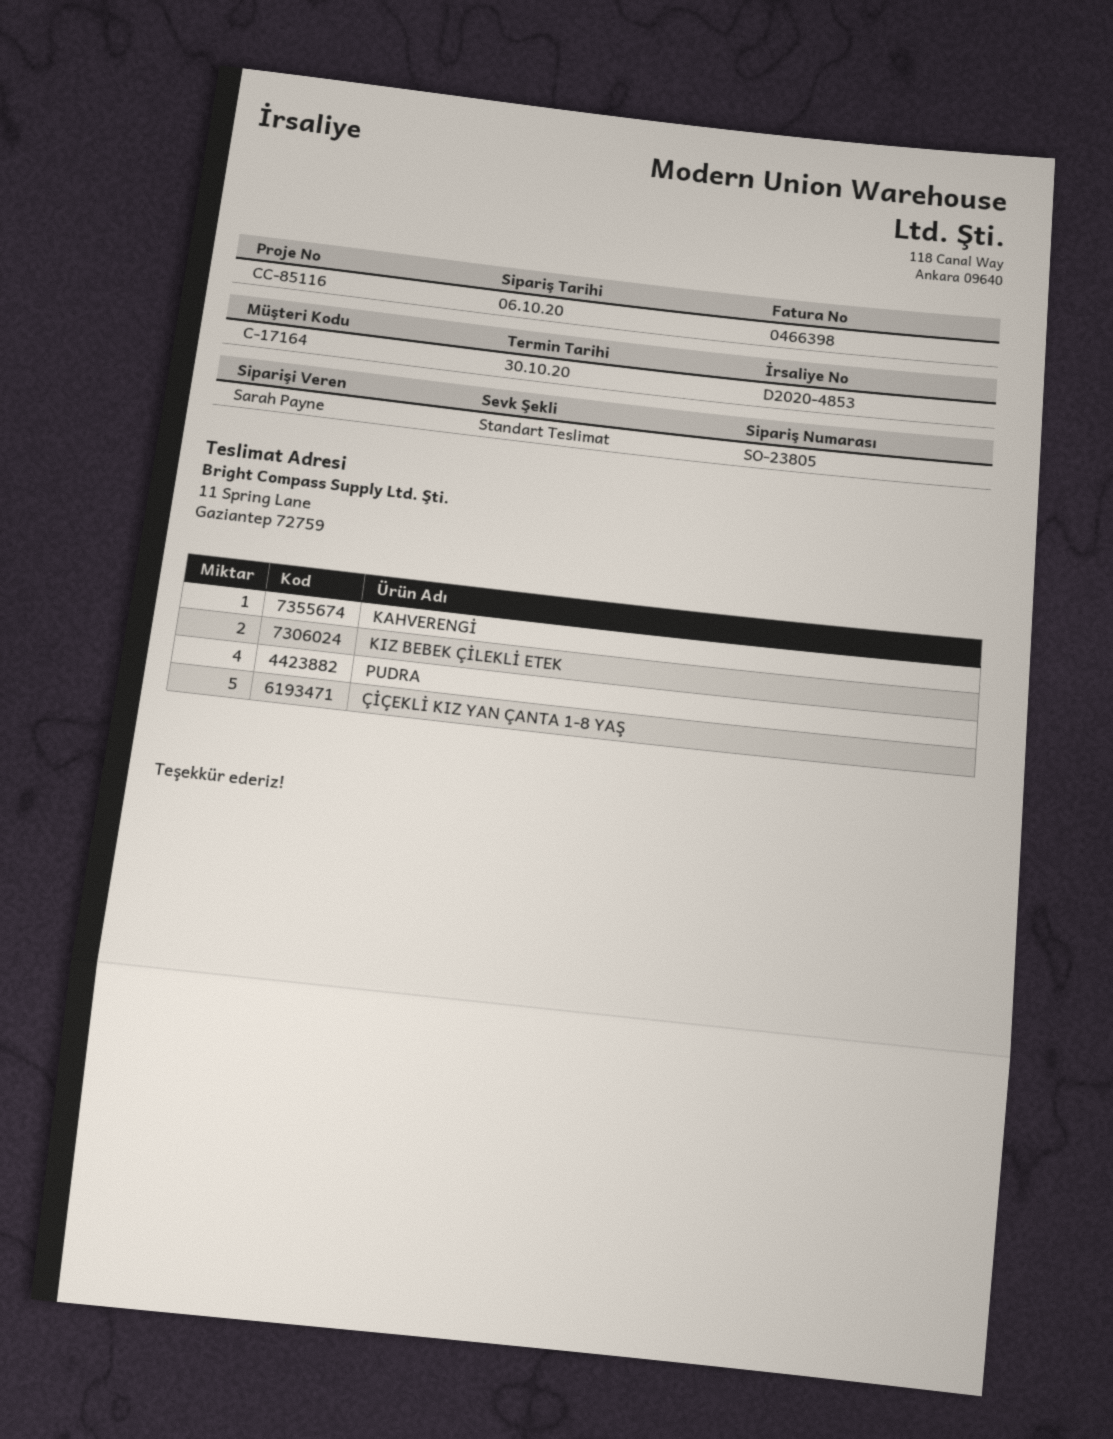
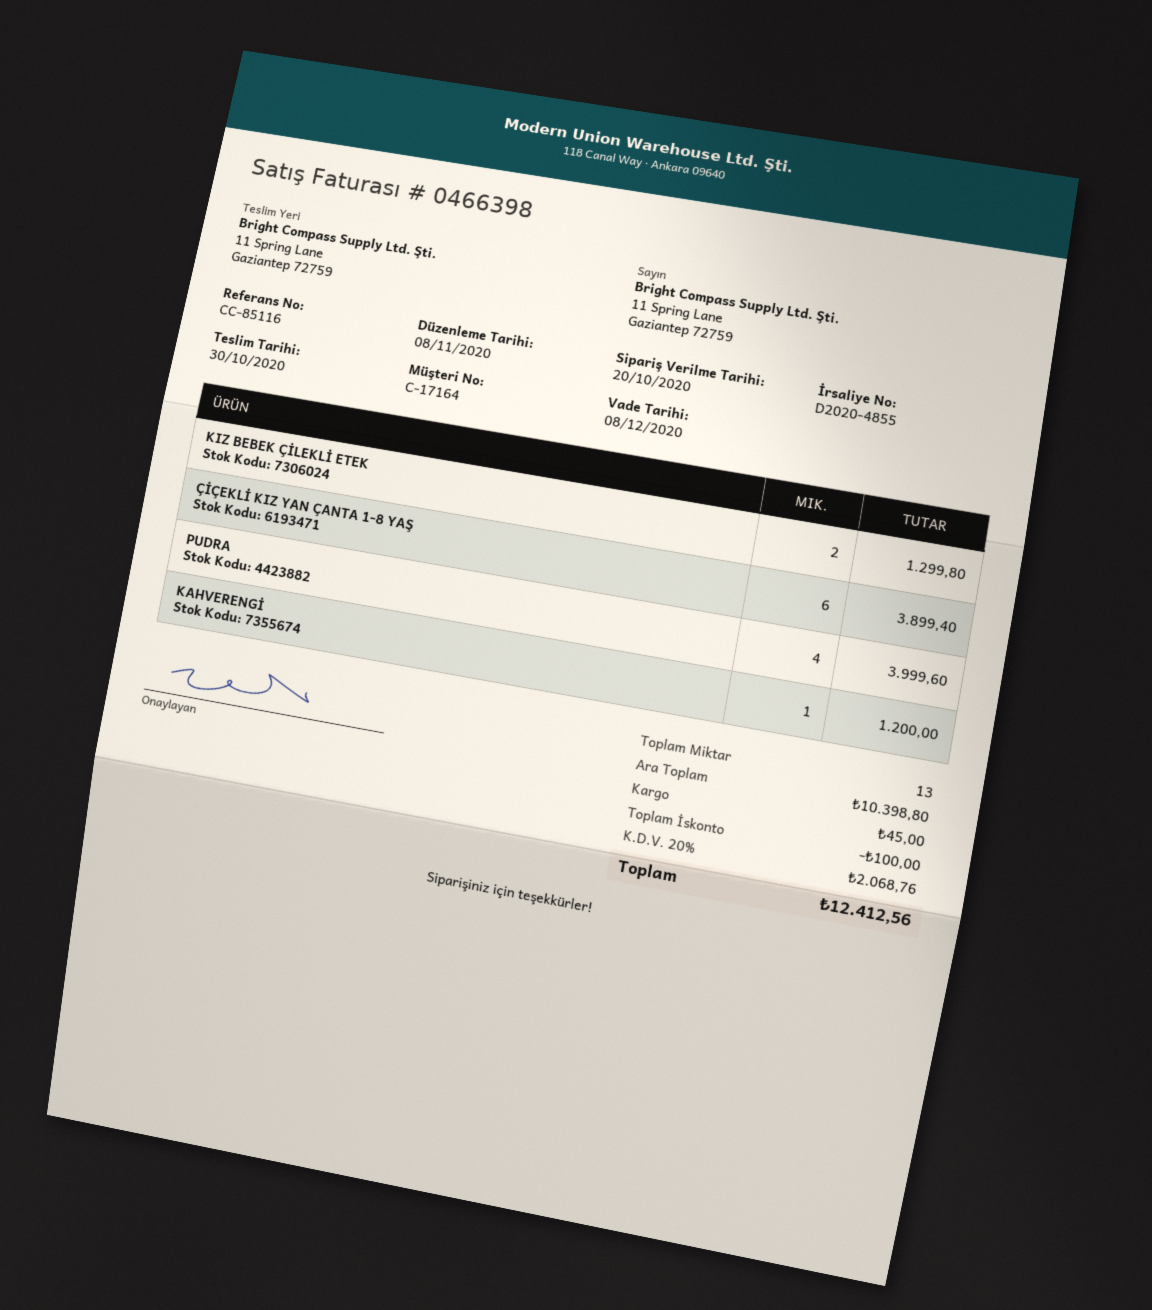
order date: 2020-10-06 -> 2020-10-20
delivery note number: D2020-4853 -> D2020-4855
ÇİÇEKLİ KIZ YAN ÇANTA 1-8 YAŞ: 5 -> 6

